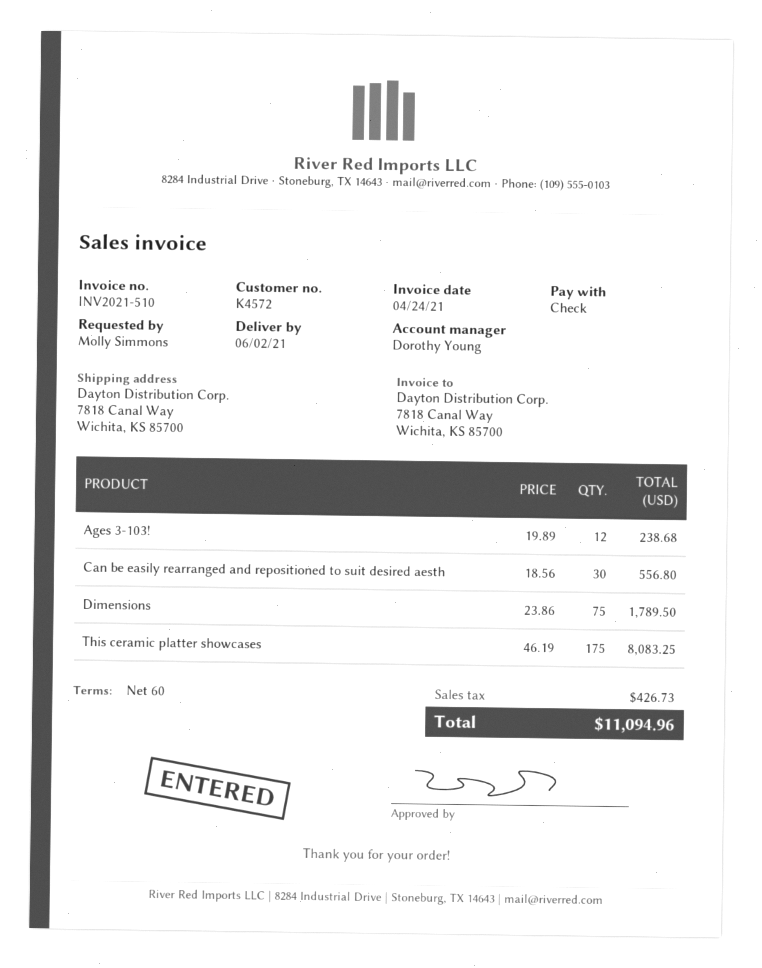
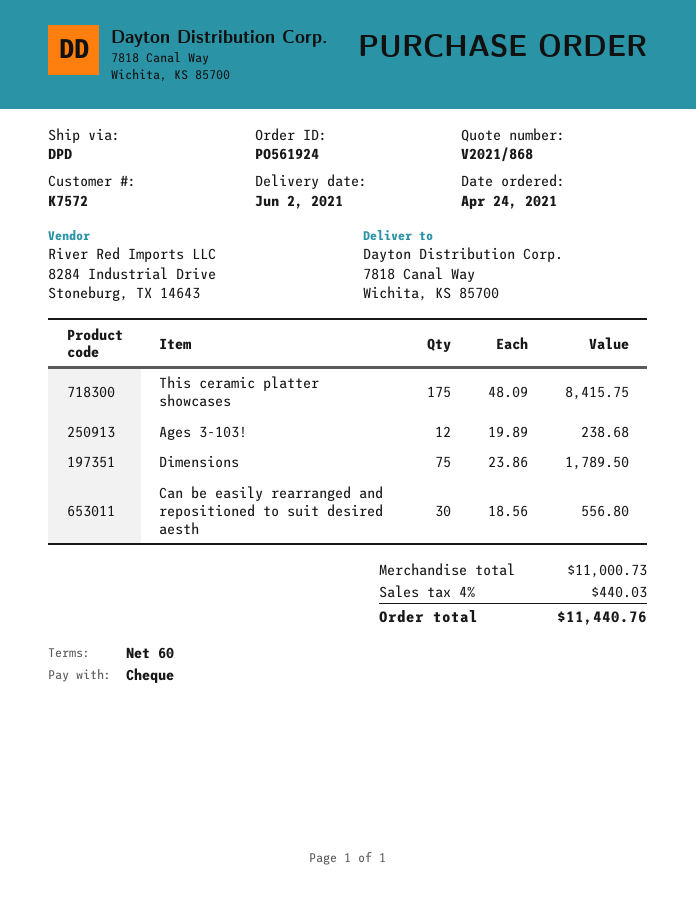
customer number: K4572 -> K7572
This ceramic platter showcases: 175 x 46.19 = 8083.25 -> 175 x 48.09 = 8415.75
tax: 426.73 -> 440.03
total: 11094.96 -> 11440.76

